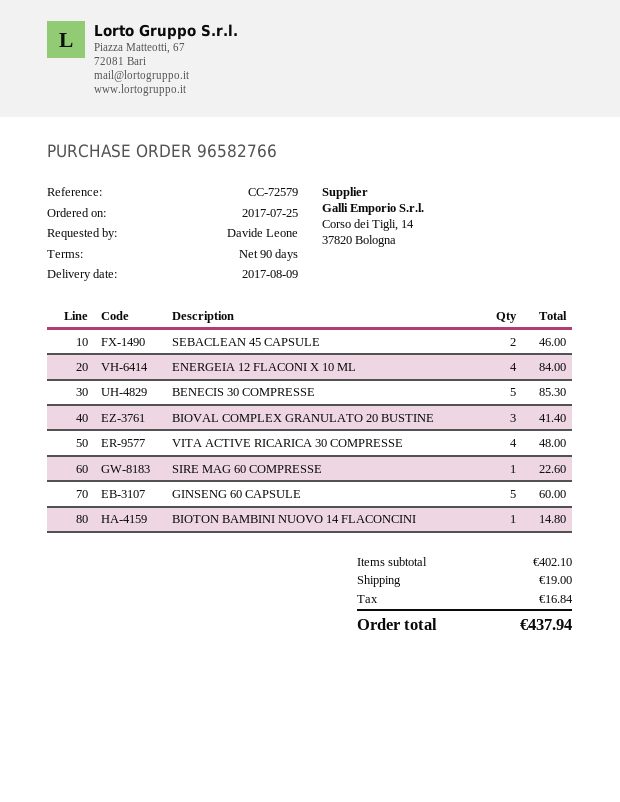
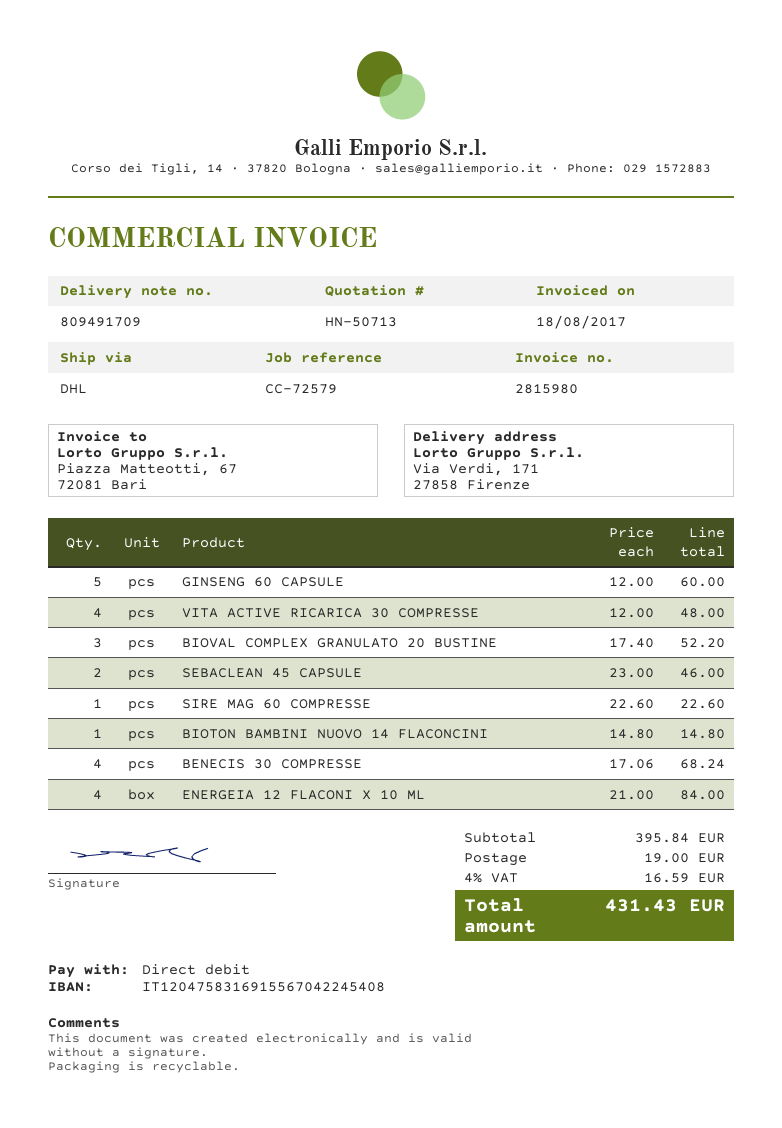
BENECIS 30 COMPRESSE: 5 for 85.30 -> 4 for 68.24
BIOVAL COMPLEX GRANULATO 20 BUSTINE: 3 for 41.40 -> 3 for 52.20
subtotal: 402.10 -> 395.84
tax: 16.84 -> 16.59
total: 437.94 -> 431.43

